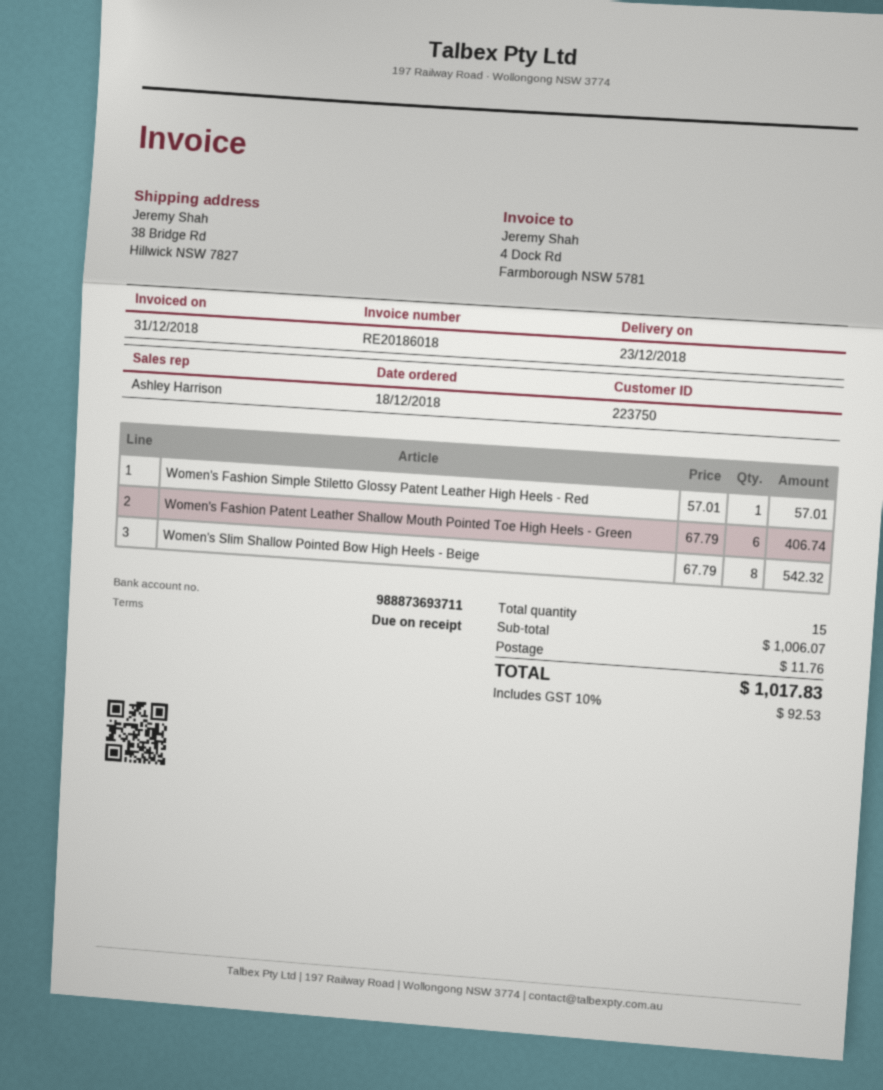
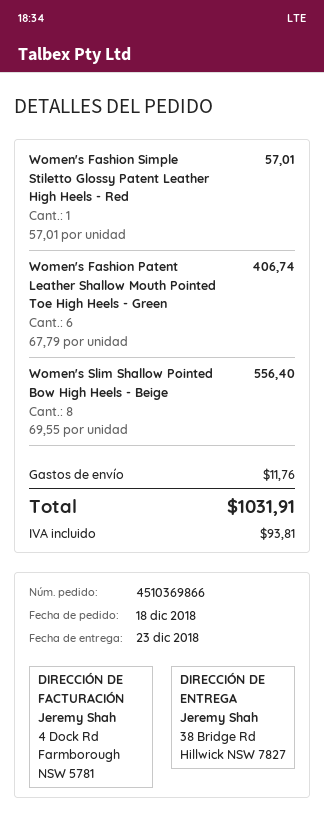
Women's Slim Shallow Pointed Bow High Heels - Beige: 8 x 67.79 = 542.32 -> 8 x 69.55 = 556.40
tax: 92.53 -> 93.81
total: 1017.83 -> 1031.91

